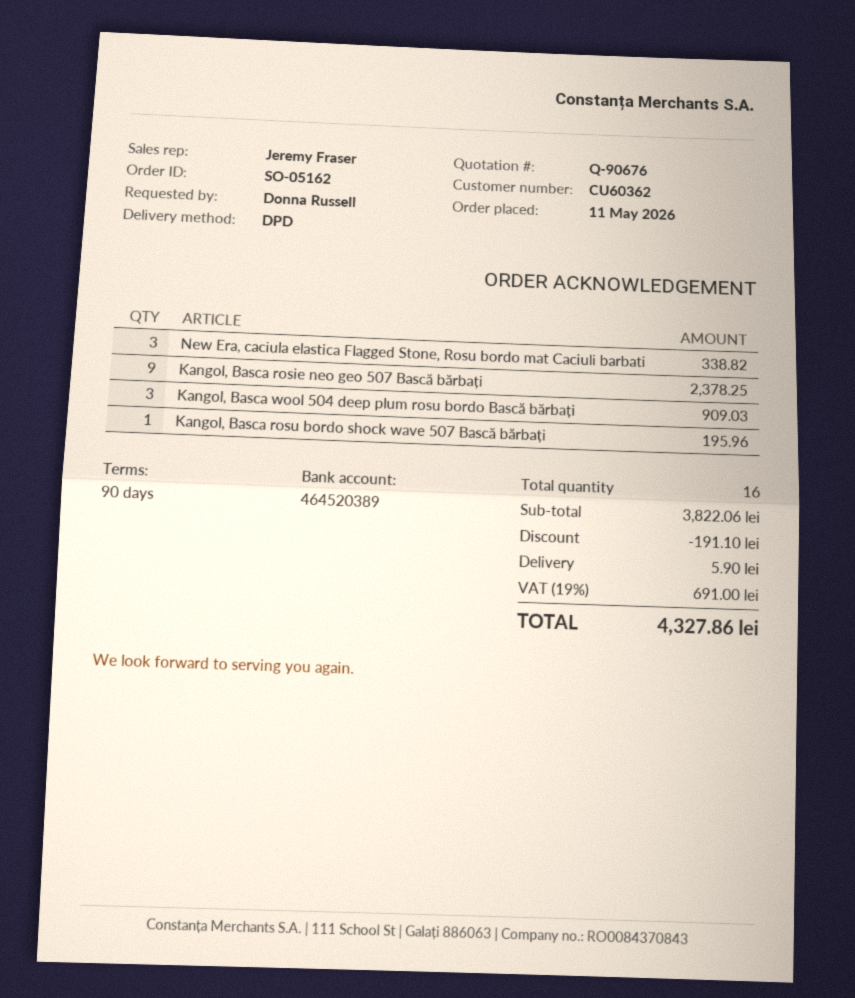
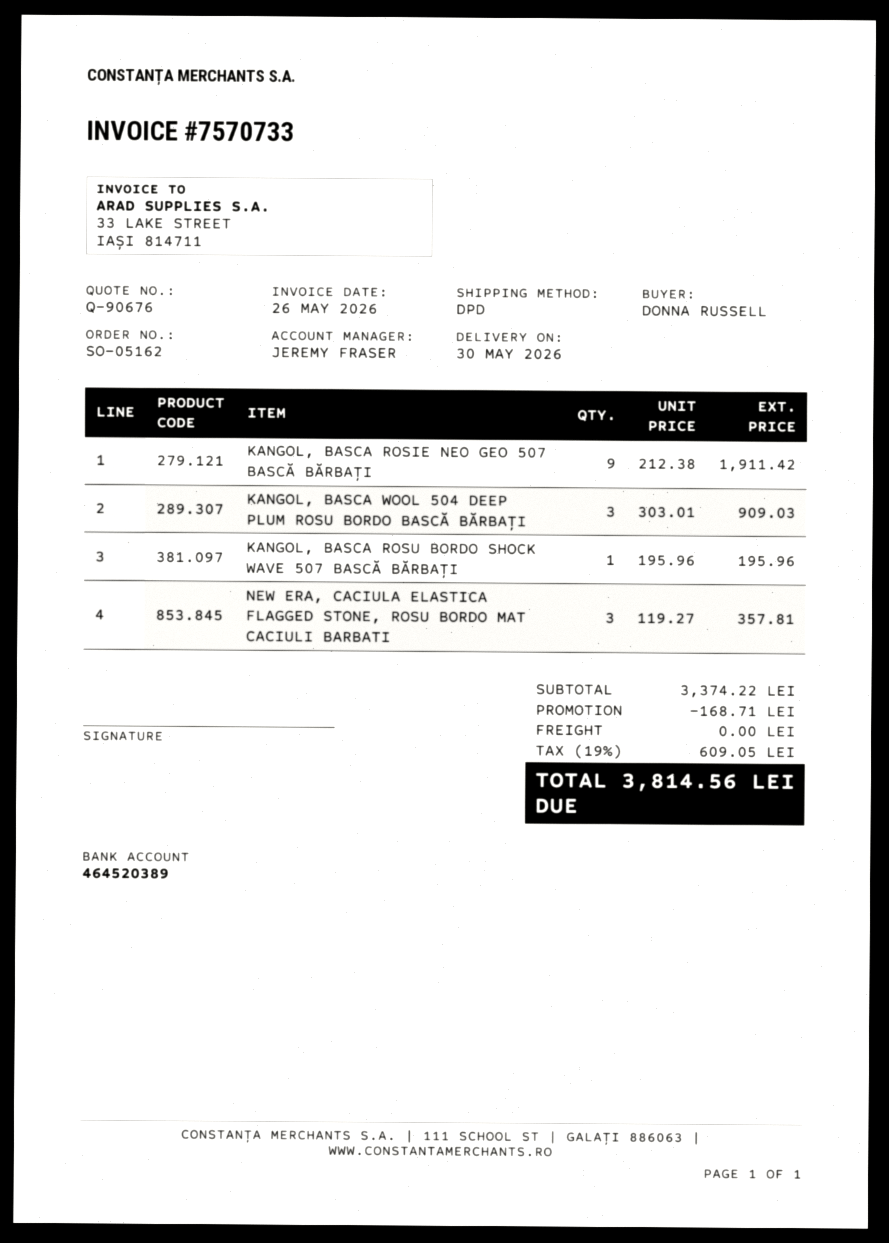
New Era, caciula elastica Flagged Stone, Rosu bordo mat Caciuli barbati: 3 for 338.82 -> 3 for 357.81
Kangol, Basca rosie neo geo 507 Bască bărbați: 9 for 2378.25 -> 9 for 1911.42
subtotal: 3822.06 -> 3374.22
discount: 191.10 -> 168.71
shipping: 5.90 -> 0.00
tax: 19% = 691.00 -> 19% = 609.05
total: 4327.86 -> 3814.56

